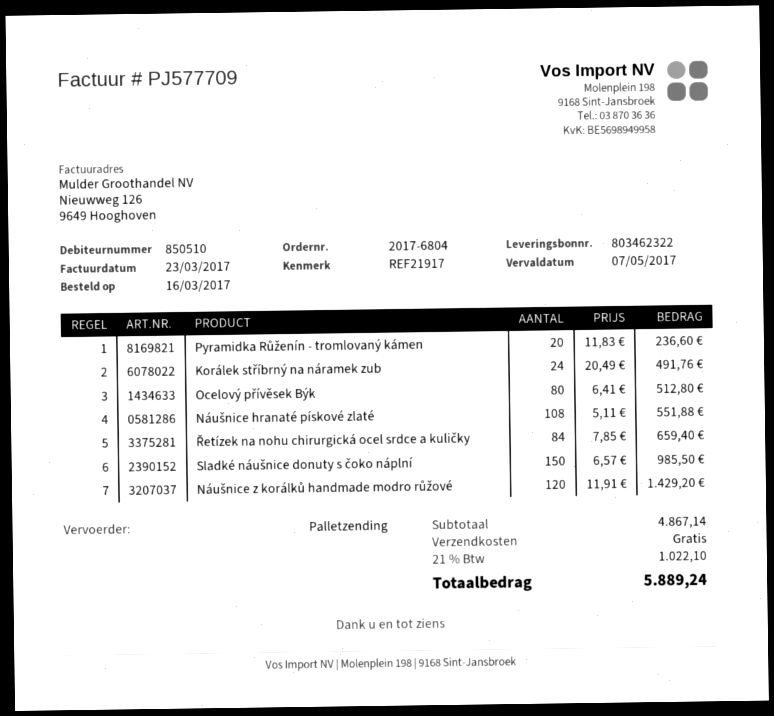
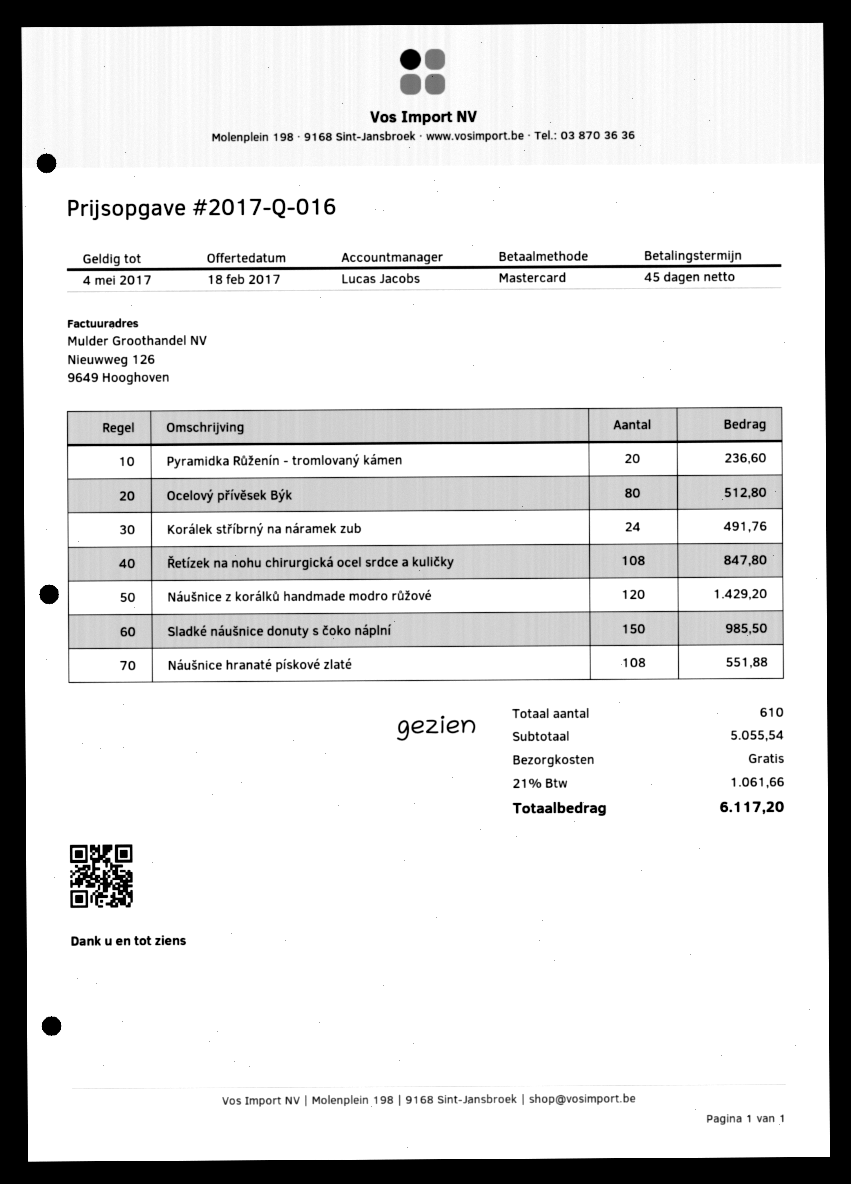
Řetízek na nohu chirurgická ocel srdce a kuličky: 84 for 659.40 -> 108 for 847.80
subtotal: 4867.14 -> 5055.54
tax: 21% = 1022.10 -> 21% = 1061.66
total: 5889.24 -> 6117.20

